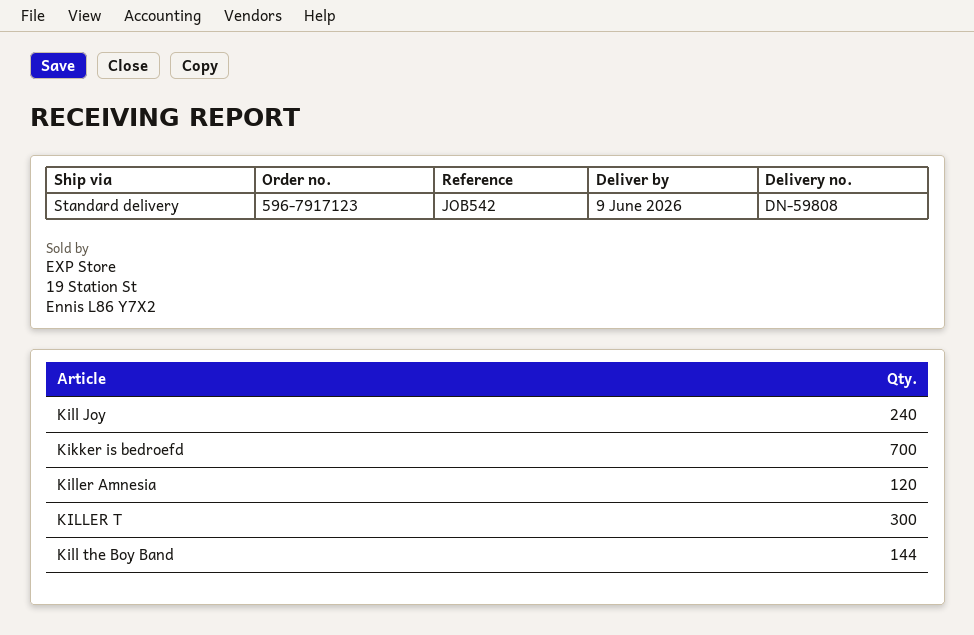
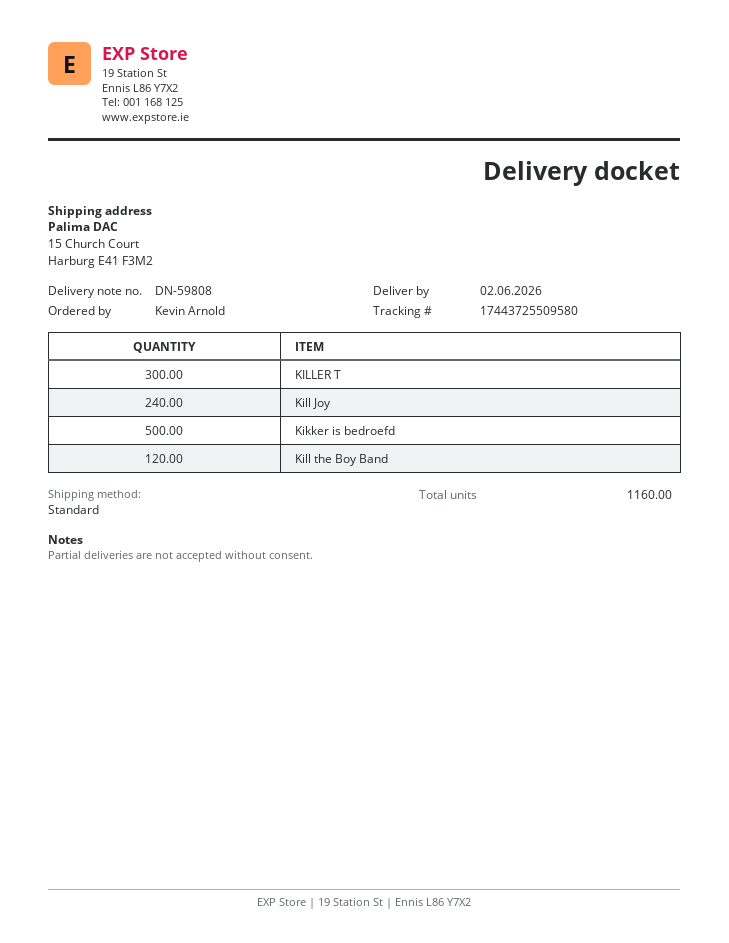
delivery date: 2026-06-09 -> 2026-06-02
Kikker is bedroefd: 700 -> 500
Killer Amnesia: 120 -> none
Kill the Boy Band: 144 -> 120

